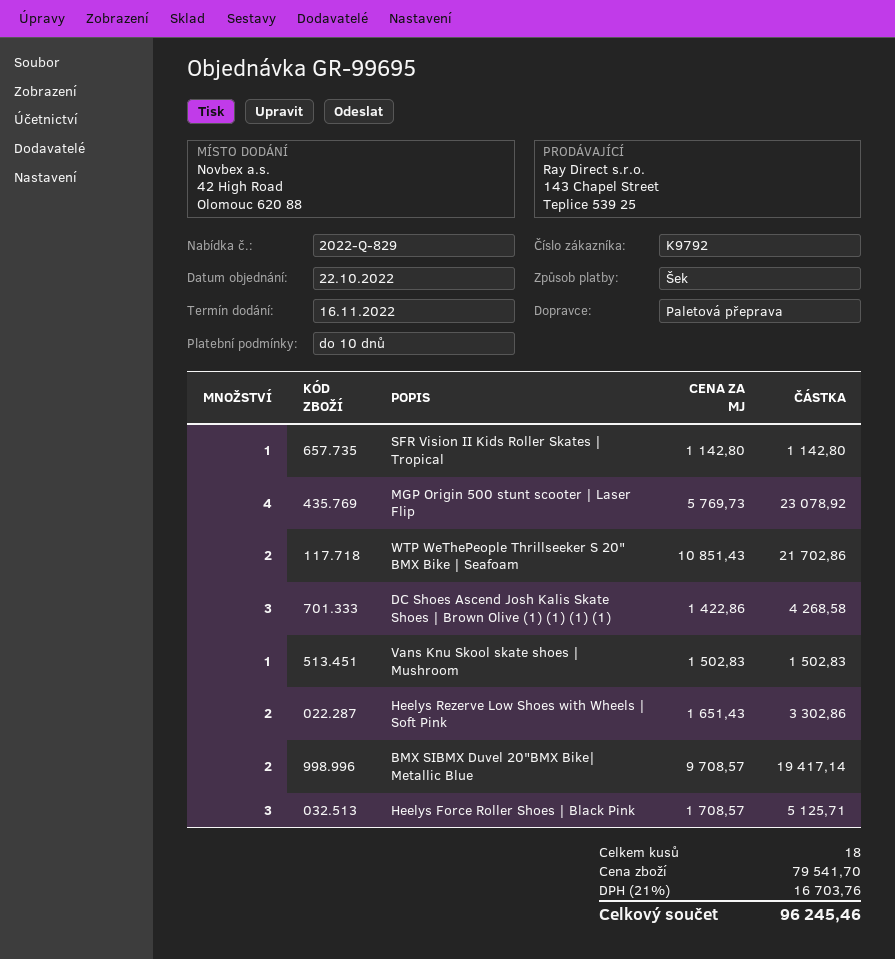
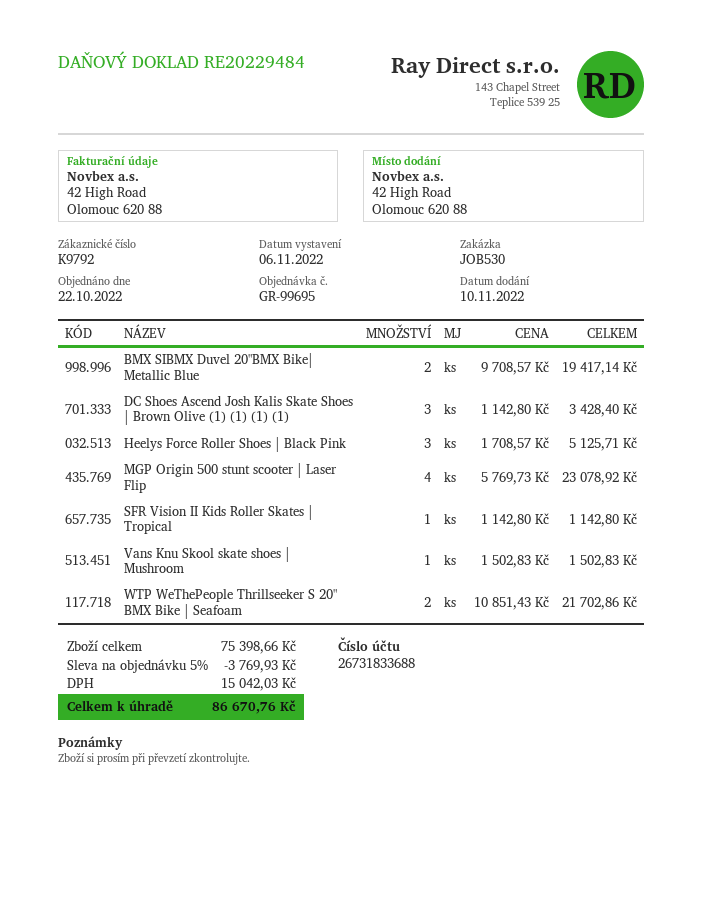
delivery date: 2022-11-16 -> 2022-11-10
DC Shoes Ascend Josh Kalis Skate Shoes | Brown Olive (1) (1) (1) (1): 3 x 1422.86 = 4268.58 -> 3 x 1142.80 = 3428.40
Heelys Rezerve Low Shoes with Wheels | Soft Pink: 2 x 1651.43 = 3302.86 -> none
subtotal: 79541.70 -> 75398.66
discount: none -> 5% = 3769.93
tax: 16703.76 -> 15042.03
total: 96245.46 -> 86670.76

